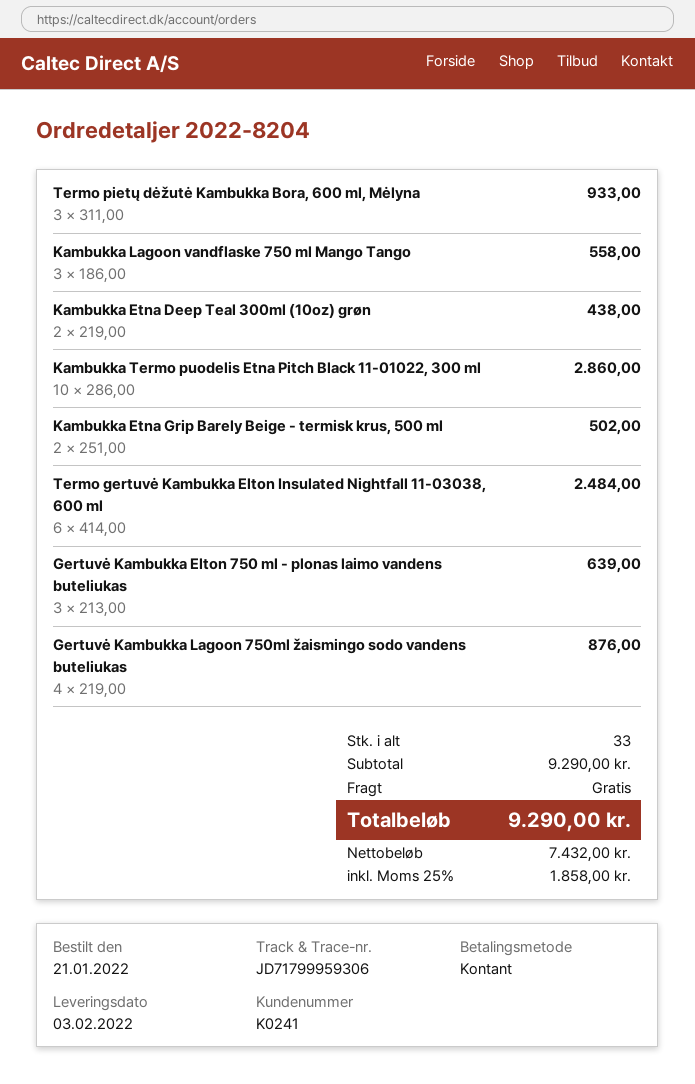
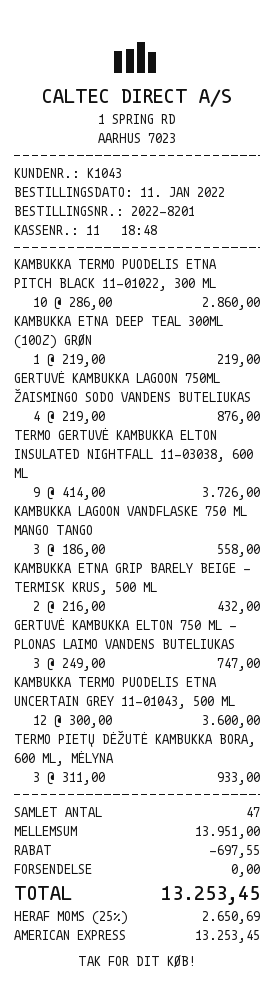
order number: 2022-8204 -> 2022-8201
order date: 2022-01-21 -> 2022-01-11
customer number: K0241 -> K1043
payment method: cash -> American Express
Kambukka Etna Deep Teal 300ml (10oz) grøn: 2 x 219.00 = 438.00 -> 1 x 219.00 = 219.00
Kambukka Etna Grip Barely Beige - termisk krus, 500 ml: 2 x 251.00 = 502.00 -> 2 x 216.00 = 432.00
Termo gertuvė Kambukka Elton Insulated Nightfall 11-03038, 600 ml: 6 x 414.00 = 2484.00 -> 9 x 414.00 = 3726.00
Gertuvė Kambukka Elton 750 ml - plonas laimo vandens buteliukas: 3 x 213.00 = 639.00 -> 3 x 249.00 = 747.00
KAMBUKKA TERMO PUODELIS ETNA UNCERTAIN GREY 11-01043, 500 ML: none -> 12 x 300.00 = 3600.00
total quantity: 33 -> 47
subtotal: 9290.00 -> 13951.00
discount: none -> 697.55
tax: 25% = 1858.00 -> 25% = 2650.69
total: 9290.00 -> 13253.45

